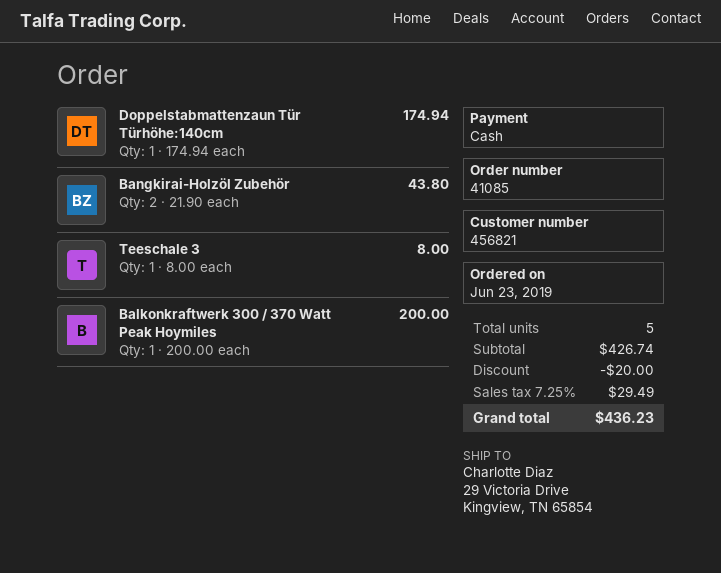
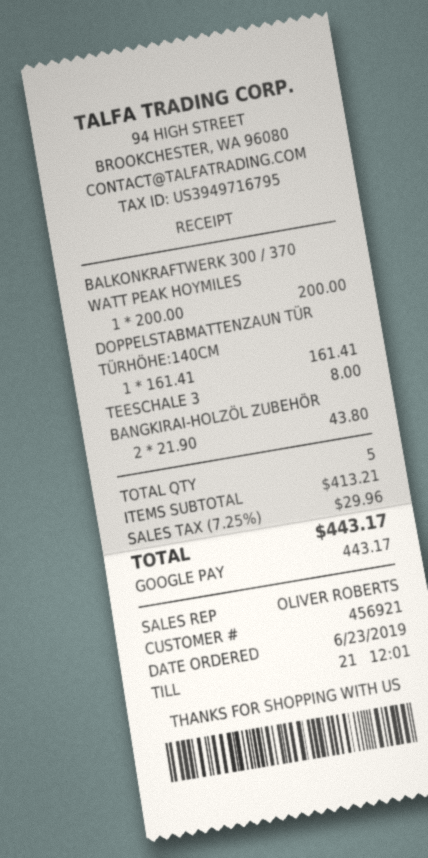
customer number: 456821 -> 456921
payment method: cash -> Google Pay
Doppelstabmattenzaun Tür Türhöhe:140cm: 1 x 174.94 = 174.94 -> 1 x 161.41 = 161.41
subtotal: 426.74 -> 413.21
discount: 20.00 -> none
tax: 7.25% = 29.49 -> 7.25% = 29.96
total: 436.23 -> 443.17

